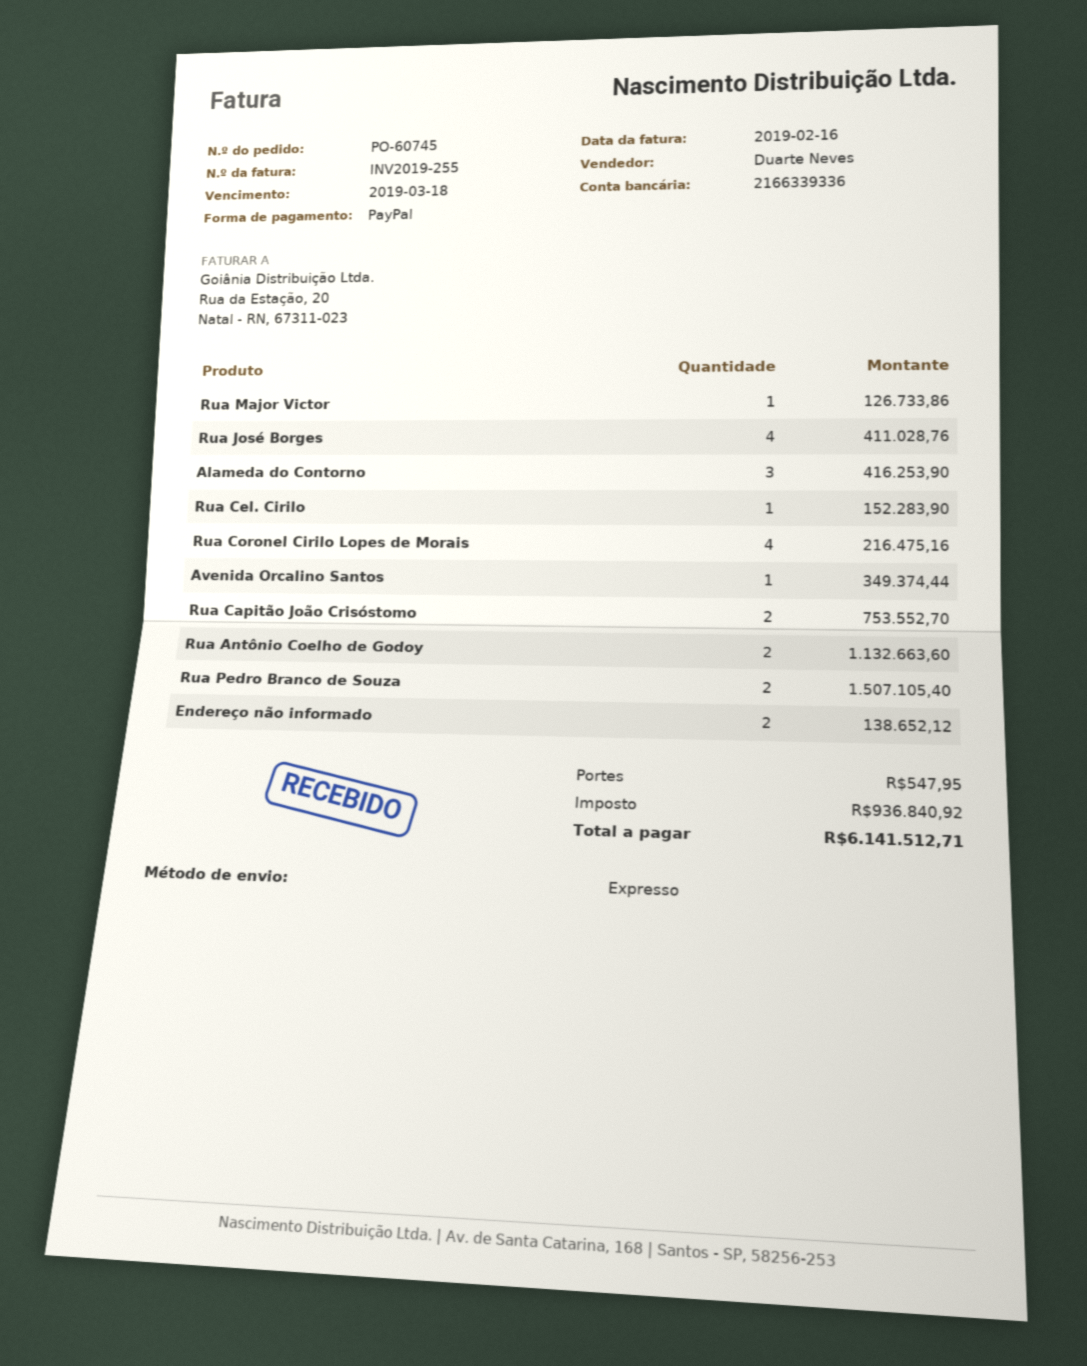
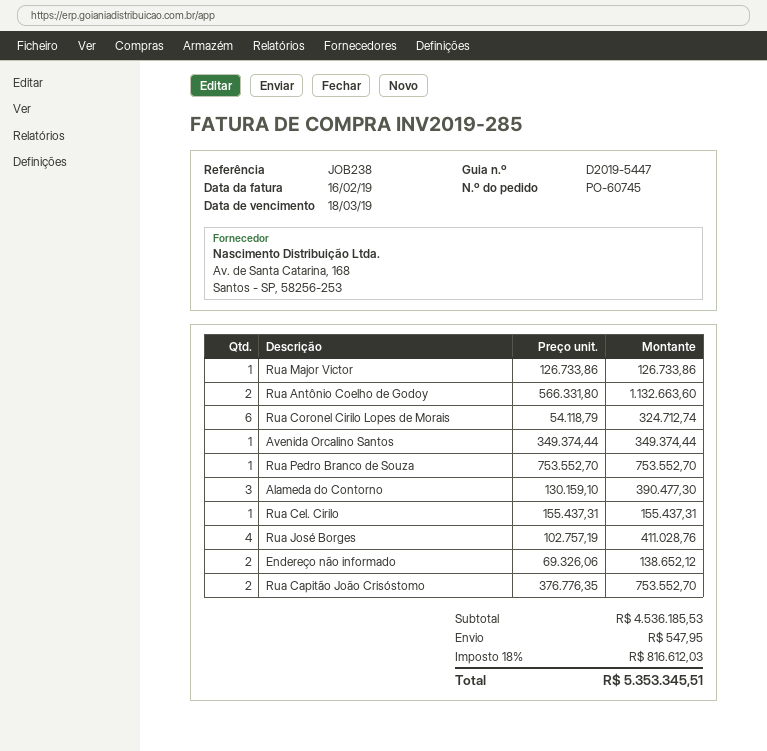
invoice number: INV2019-255 -> INV2019-285
Alameda do Contorno: 3 for 416253.90 -> 3 for 390477.30
Rua Cel. Cirilo: 1 for 152283.90 -> 1 for 155437.31
Rua Coronel Cirilo Lopes de Morais: 4 for 216475.16 -> 6 for 324712.74
Rua Pedro Branco de Souza: 2 for 1507105.40 -> 1 for 753552.70
tax: 936840.92 -> 816612.03
total: 6141512.71 -> 5353345.51

